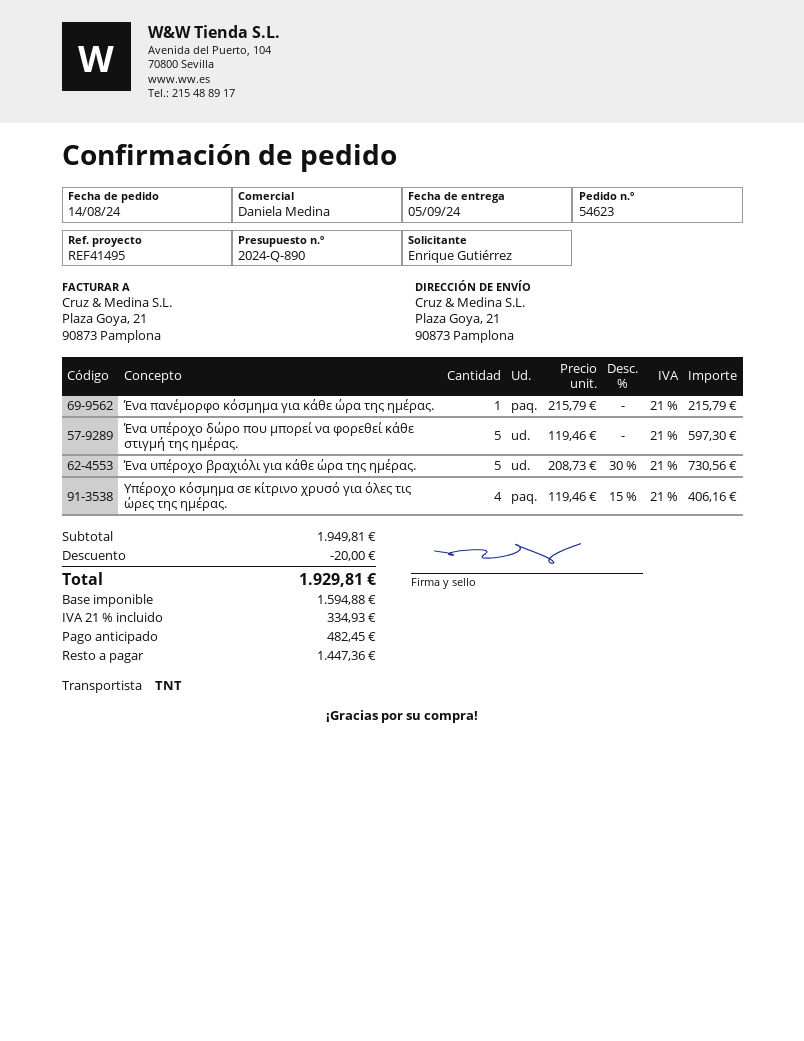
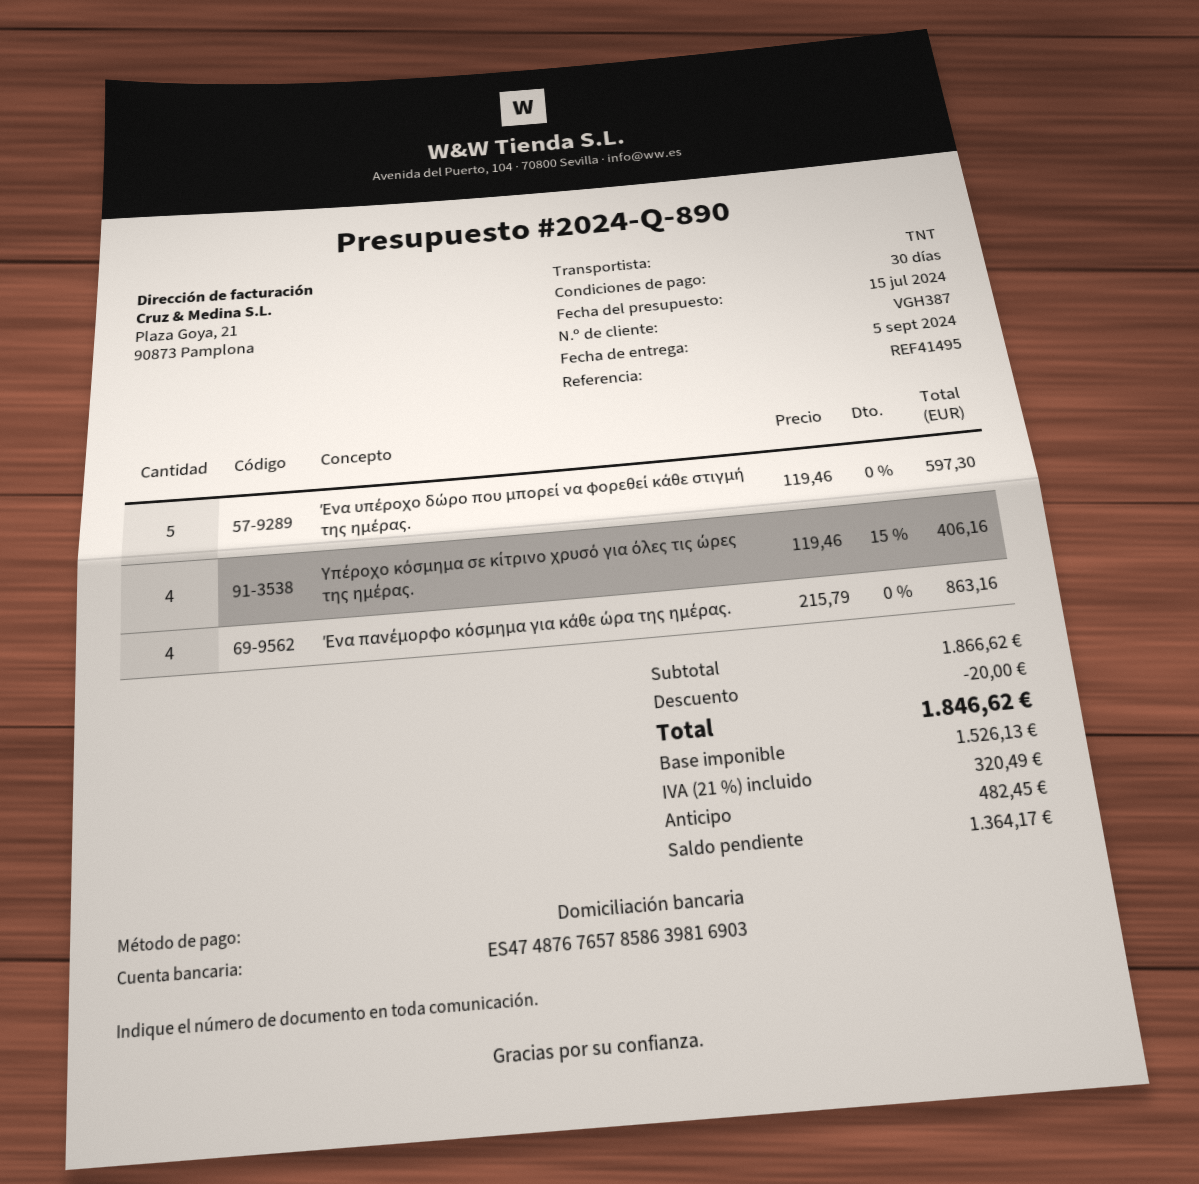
Ένα πανέμορφο κόσμημα για κάθε ώρα της ημέρας.: 1 x 215.79 = 215.79 -> 4 x 215.79 = 863.16
Ένα υπέροχο βραχιόλι για κάθε ώρα της ημέρας.: 5 x 208.73 - 30% = 730.56 -> none
subtotal: 1949.81 -> 1866.62
net: 1594.88 -> 1526.13
tax: 21% = 334.93 -> 21% = 320.49
total: 1929.81 -> 1846.62
balance: 1447.36 -> 1364.17

